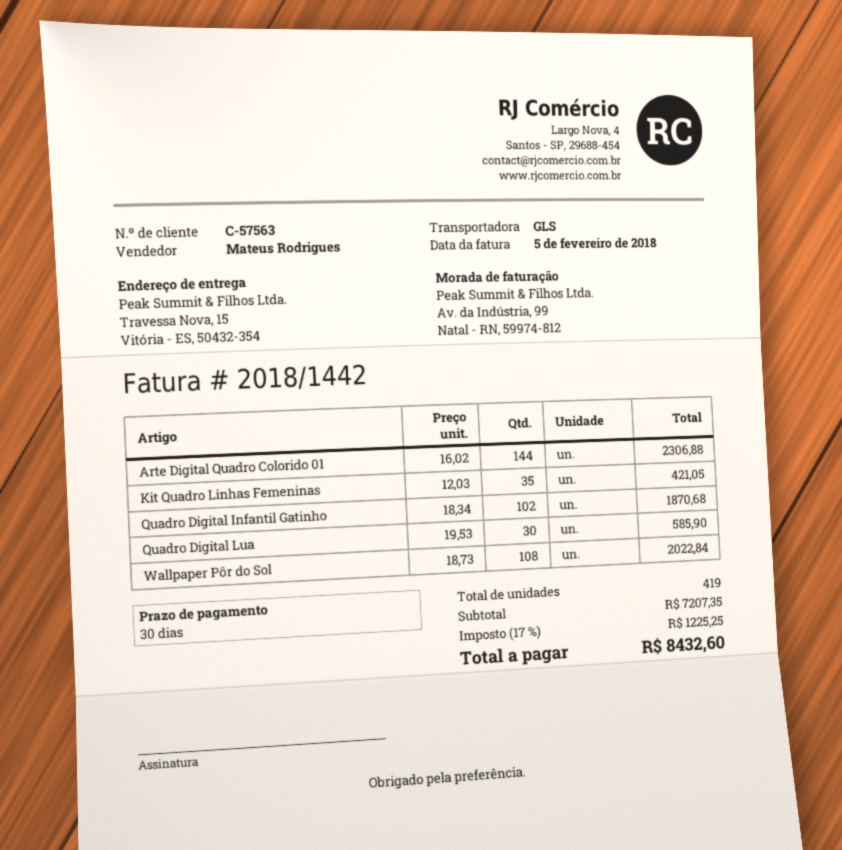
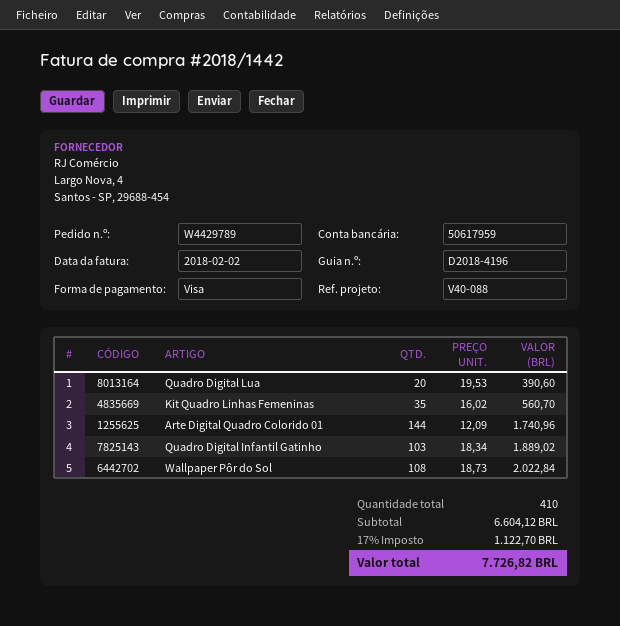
invoice date: 2018-02-05 -> 2018-02-02
Arte Digital Quadro Colorido 01: 144 x 16.02 = 2306.88 -> 144 x 12.09 = 1740.96
Kit Quadro Linhas Femeninas: 35 x 12.03 = 421.05 -> 35 x 16.02 = 560.70
Quadro Digital Infantil Gatinho: 102 x 18.34 = 1870.68 -> 103 x 18.34 = 1889.02
Quadro Digital Lua: 30 x 19.53 = 585.90 -> 20 x 19.53 = 390.60
total quantity: 419 -> 410
subtotal: 7207.35 -> 6604.12
tax: 17% = 1225.25 -> 17% = 1122.70
total: 8432.60 -> 7726.82

